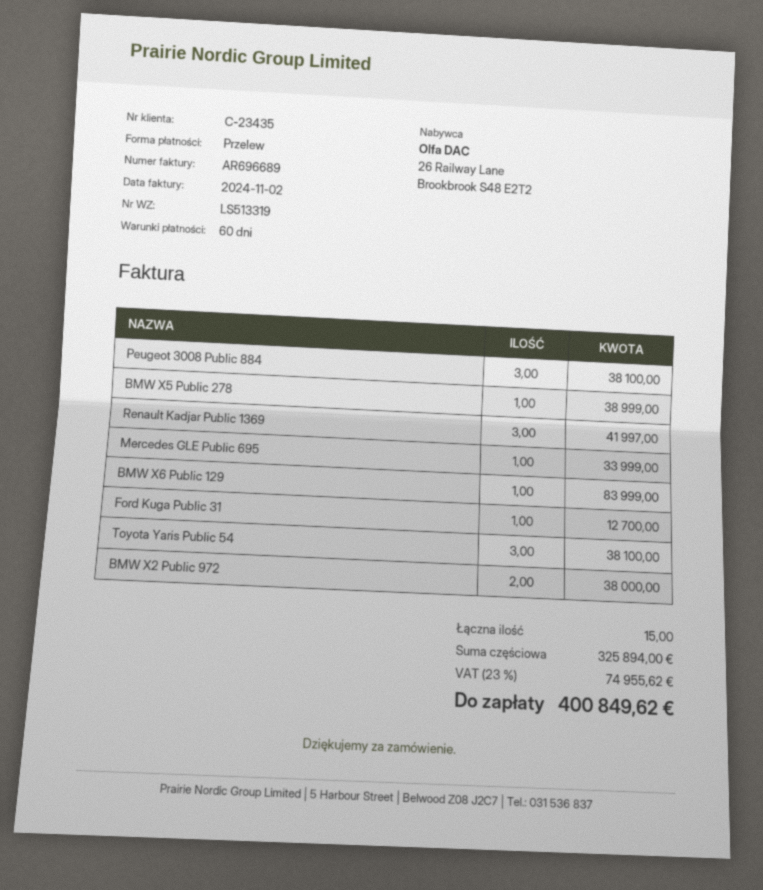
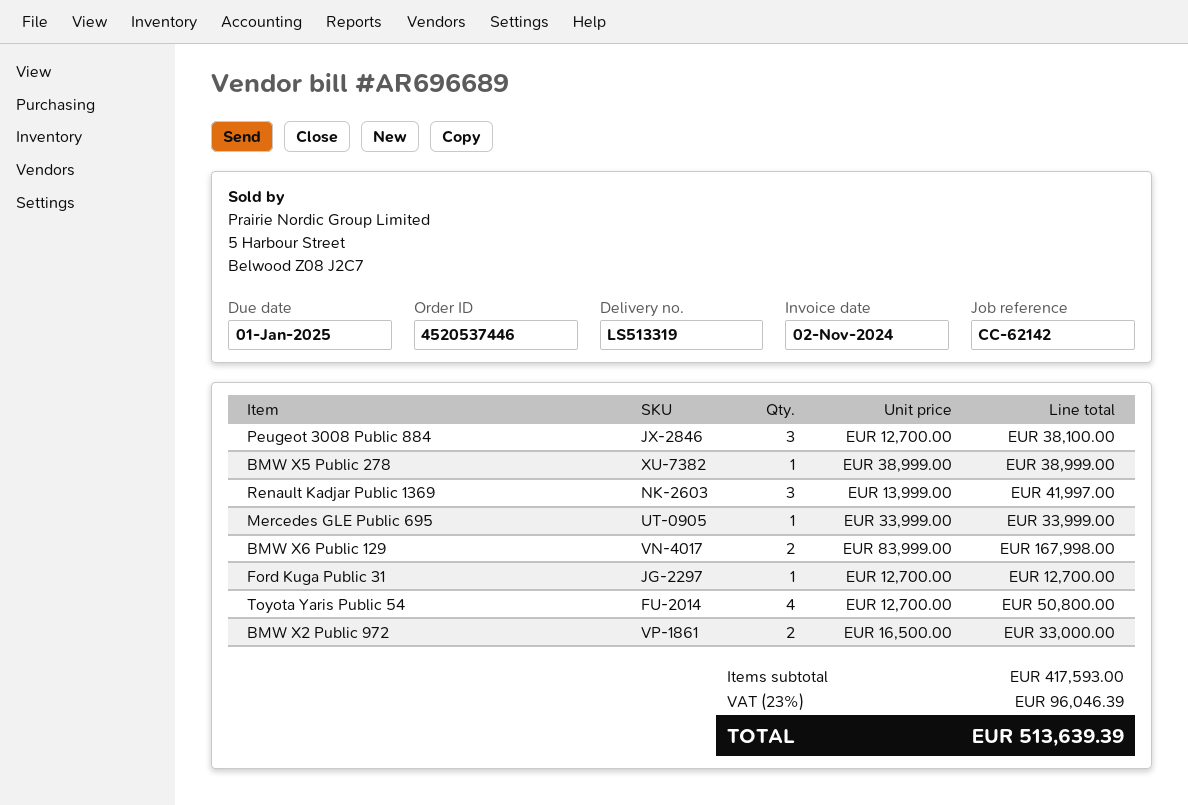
BMW X6 Public 129: 1 for 83999.00 -> 2 for 167998.00
Toyota Yaris Public 54: 3 for 38100.00 -> 4 for 50800.00
BMW X2 Public 972: 2 for 38000.00 -> 2 for 33000.00
subtotal: 325894.00 -> 417593.00
tax: 23% = 74955.62 -> 23% = 96046.39
total: 400849.62 -> 513639.39

